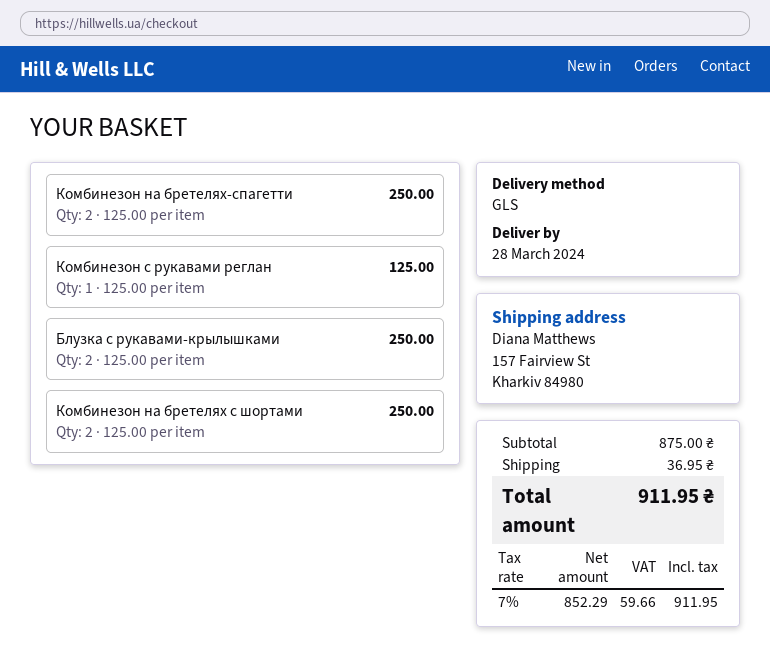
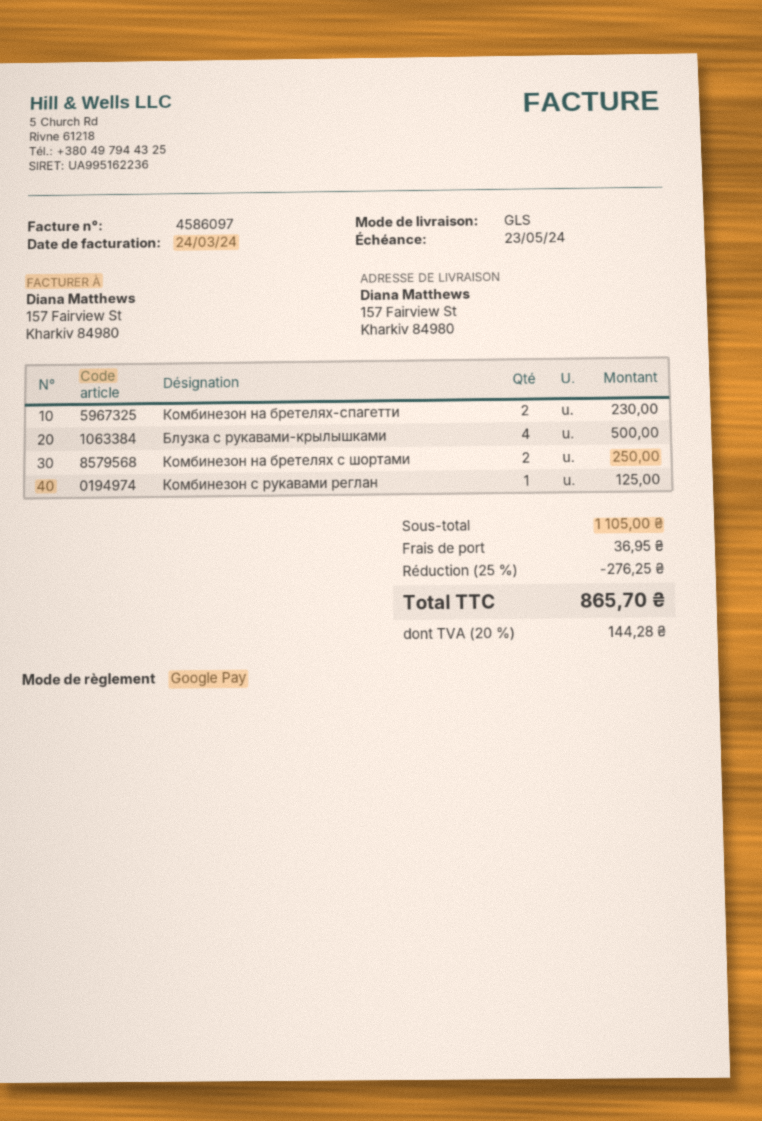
Комбинезон на бретелях-спагетти: 2 for 250.00 -> 2 for 230.00
Блузка с рукавами-крылышками: 2 for 250.00 -> 4 for 500.00
subtotal: 875.00 -> 1105.00
discount: none -> 25% = 276.25
tax: 7% = 59.66 -> 20% = 144.28
total: 911.95 -> 865.70

